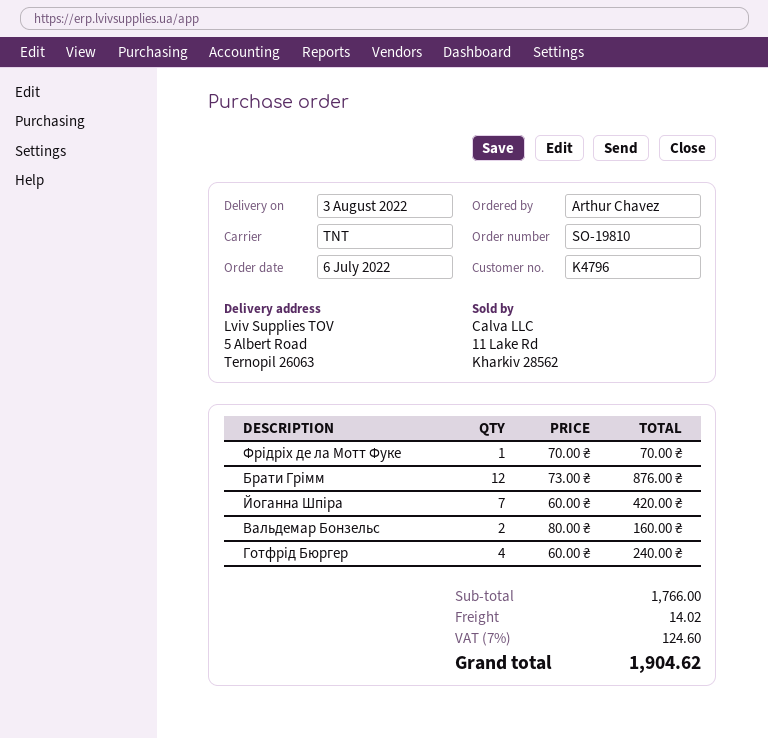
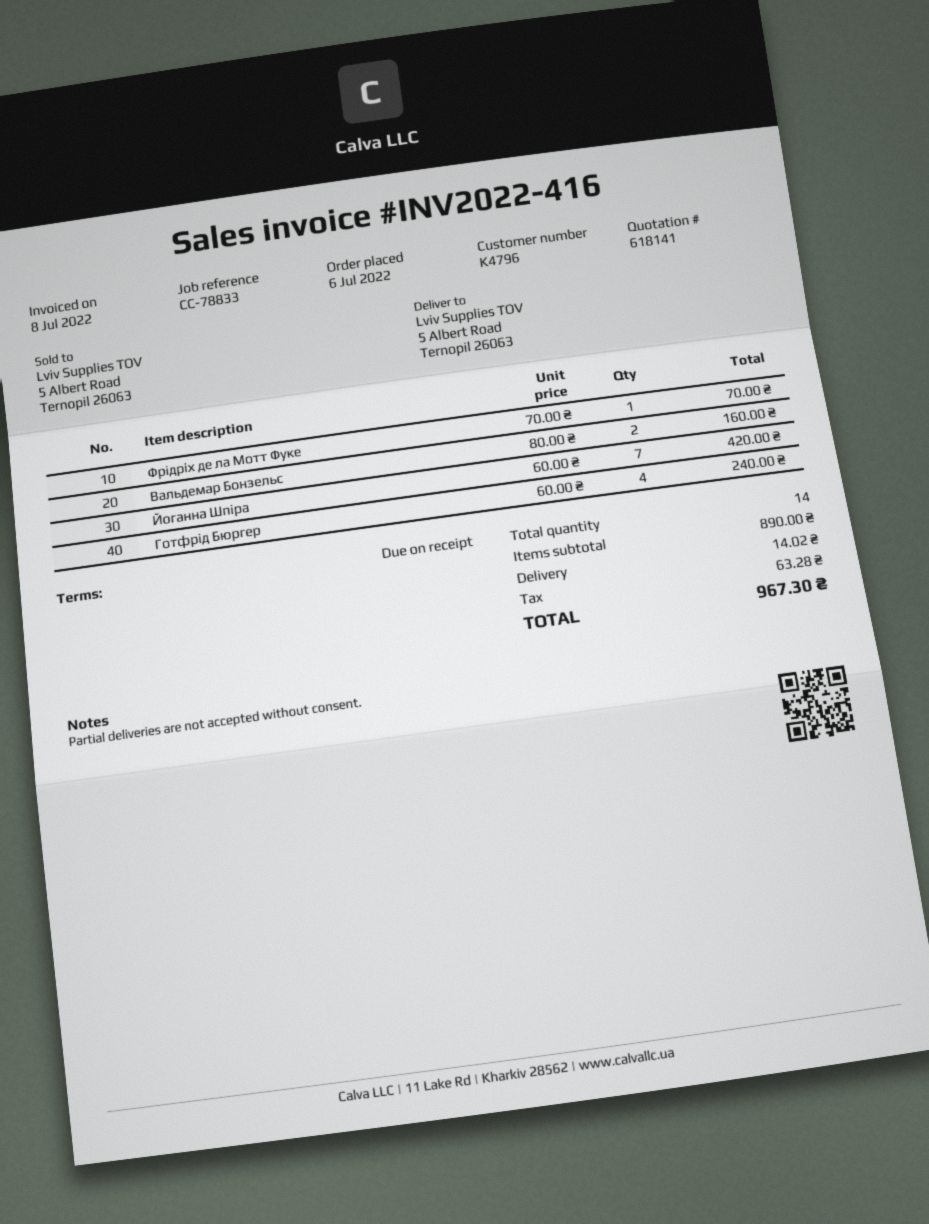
Брати Грімм: 12 x 73.00 = 876.00 -> none
subtotal: 1766.00 -> 890.00
tax: 124.60 -> 63.28
total: 1904.62 -> 967.30

